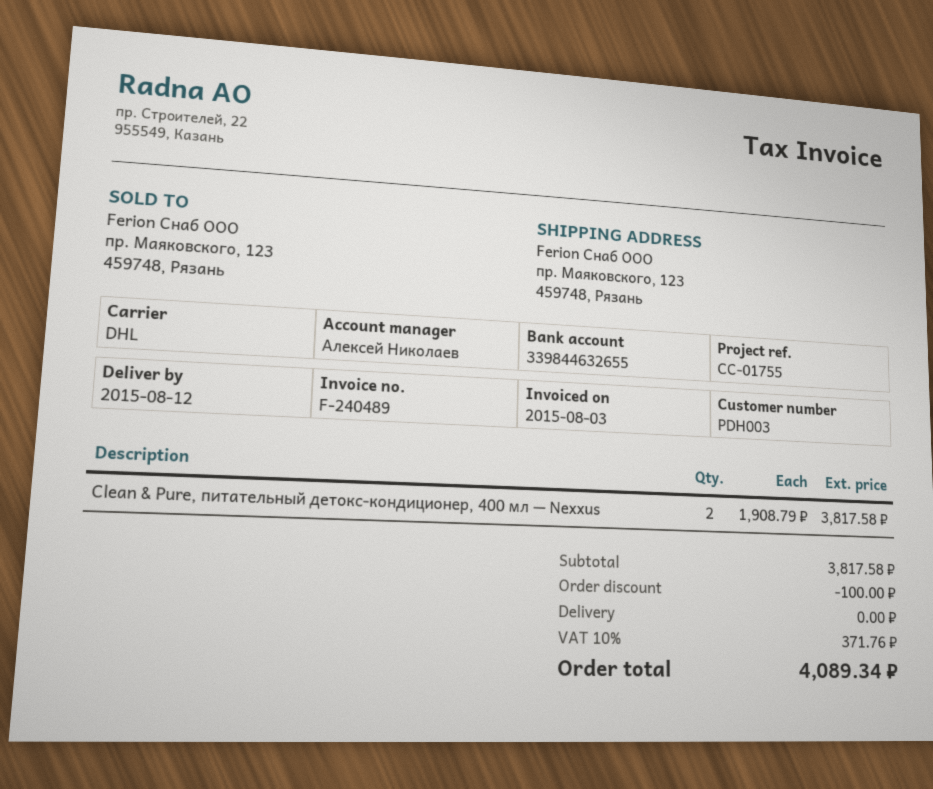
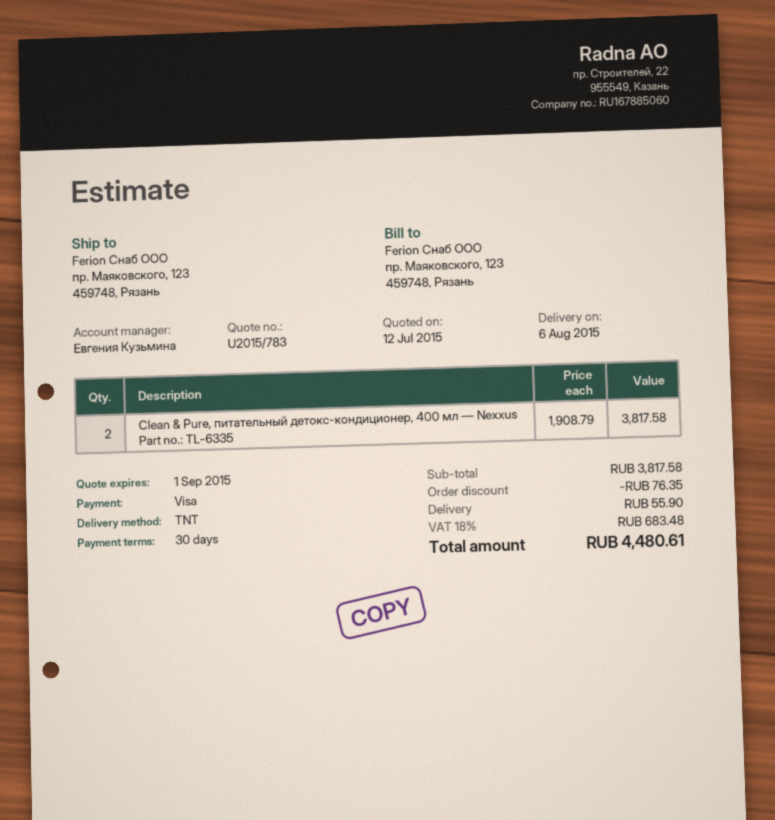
delivery date: 2015-08-12 -> 2015-08-06
sales rep: Алексей Николаев -> Евгения Кузьмина
shipping method: DHL -> TNT
discount: 100.00 -> 76.35
shipping: 0.00 -> 55.90
tax: 10% = 371.76 -> 18% = 683.48
total: 4089.34 -> 4480.61

